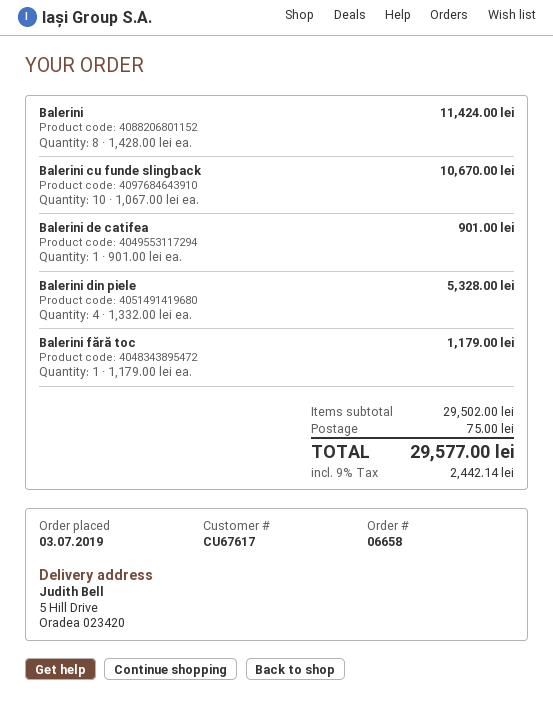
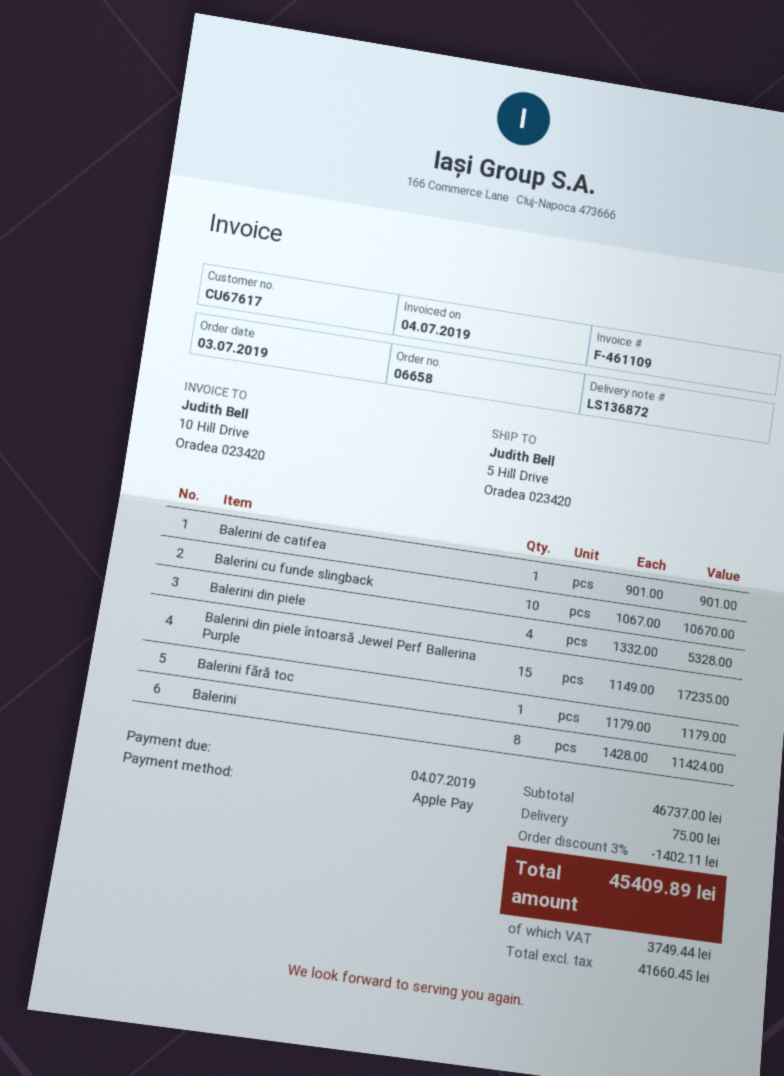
Balerini din piele întoarsă Jewel Perf Ballerina Purple: none -> 15 x 1149.00 = 17235.00
subtotal: 29502.00 -> 46737.00
discount: none -> 3% = 1402.11
tax: 2442.14 -> 3749.44
total: 29577.00 -> 45409.89

